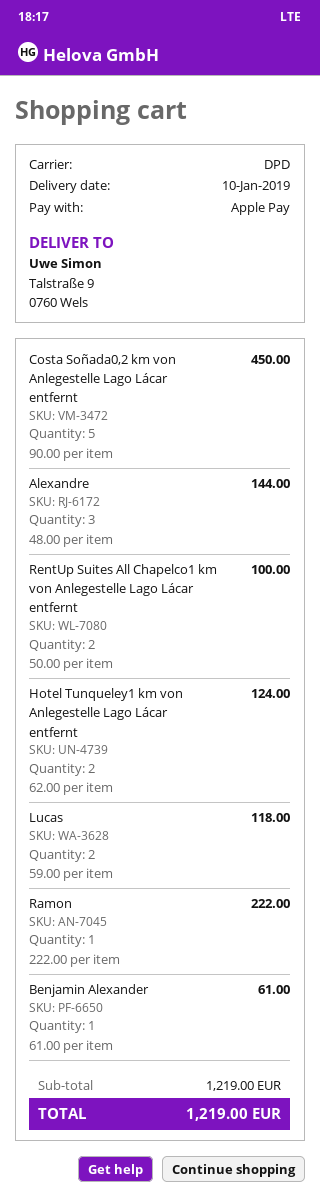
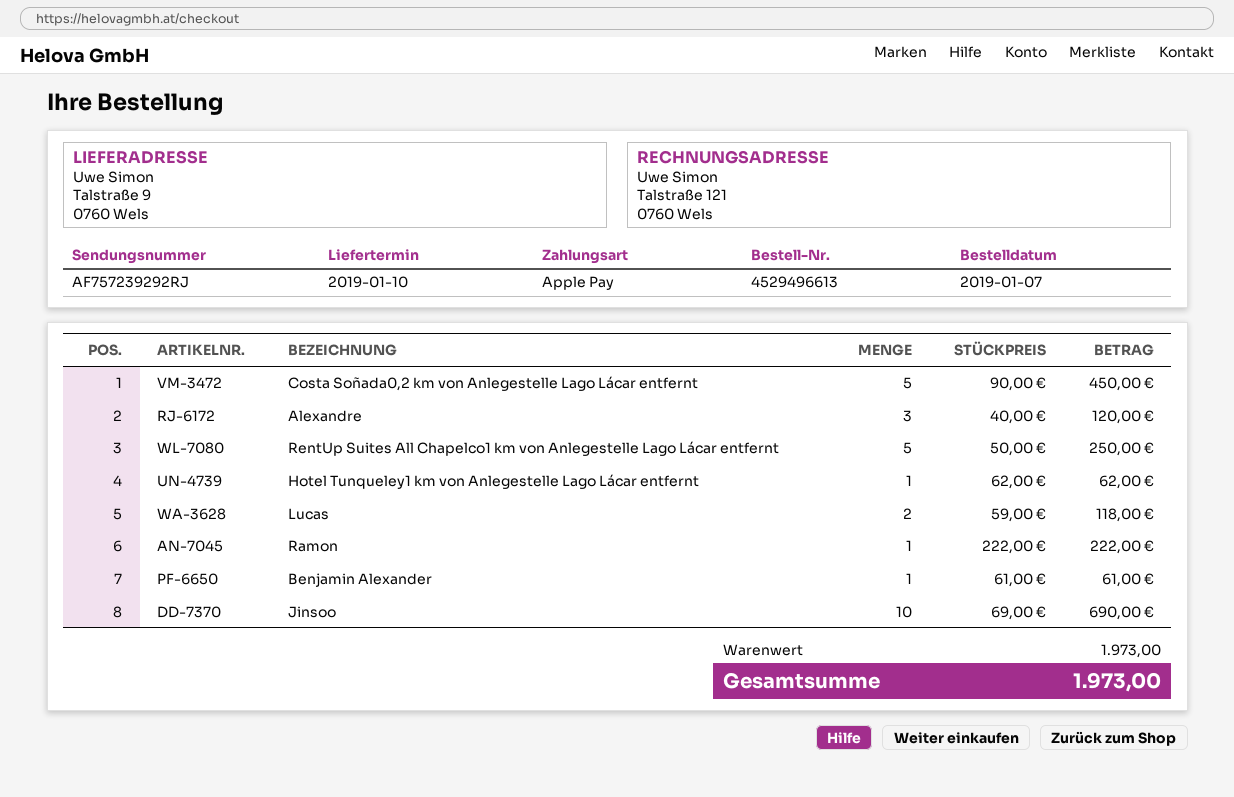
Alexandre: 3 x 48.00 = 144.00 -> 3 x 40.00 = 120.00
RentUp Suites All Chapelco1 km von Anlegestelle Lago Lácar entfernt: 2 x 50.00 = 100.00 -> 5 x 50.00 = 250.00
Hotel Tunqueley1 km von Anlegestelle Lago Lácar entfernt: 2 x 62.00 = 124.00 -> 1 x 62.00 = 62.00
Jinsoo: none -> 10 x 69.00 = 690.00
subtotal: 1219.00 -> 1973.00
total: 1219.00 -> 1973.00

